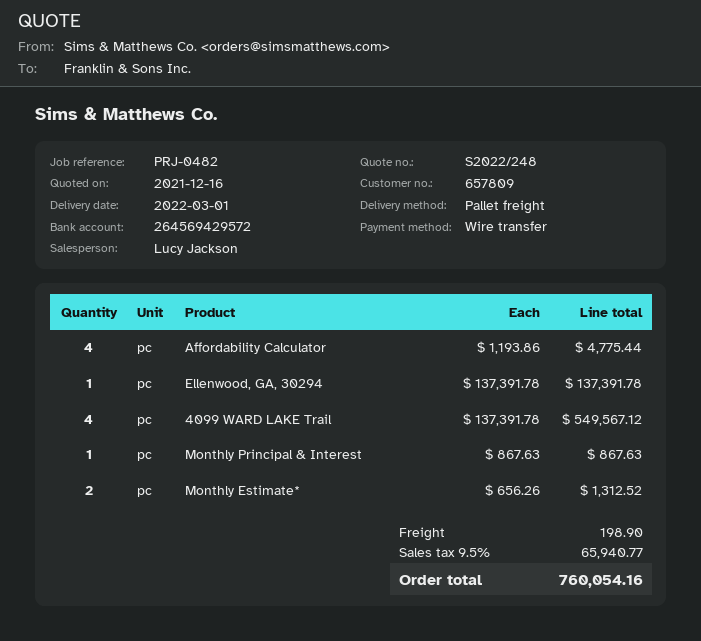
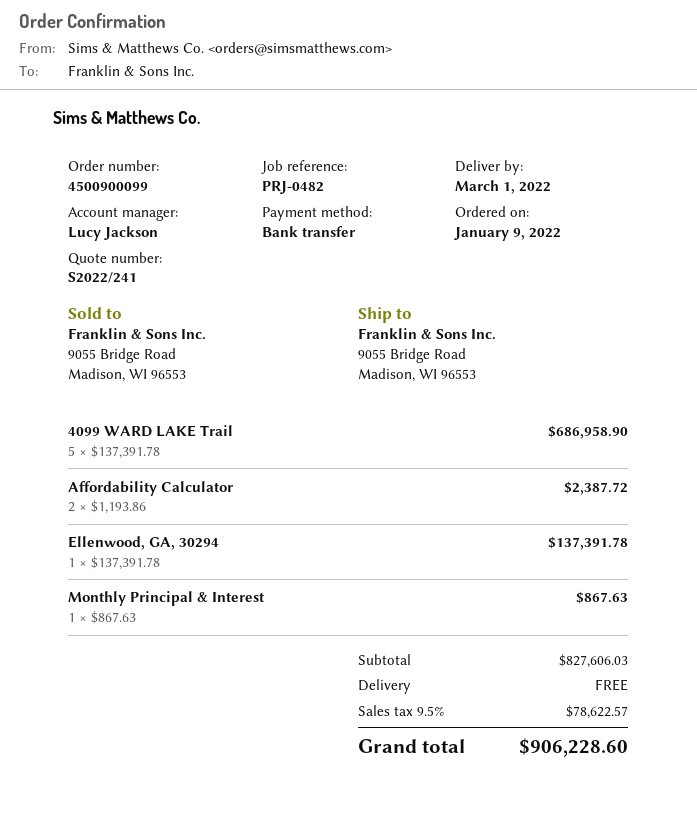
quote number: S2022/248 -> S2022/241
Affordability Calculator: 4 x 1193.86 = 4775.44 -> 2 x 1193.86 = 2387.72
4099 WARD LAKE Trail: 4 x 137391.78 = 549567.12 -> 5 x 137391.78 = 686958.90
Monthly Estimate*: 2 x 656.26 = 1312.52 -> none
shipping: 198.90 -> 0.00
tax: 9.5% = 65940.77 -> 9.5% = 78622.57
total: 760054.16 -> 906228.60

